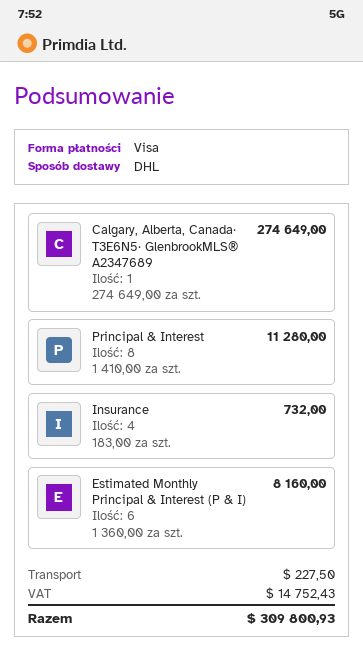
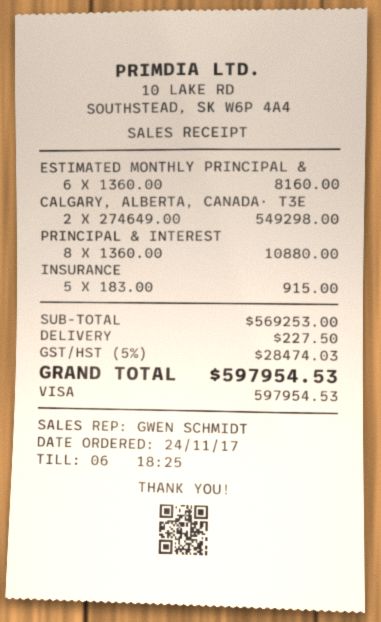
Calgary, Alberta, Canada· T3E6N5· GlenbrookMLS® A2347689: 1 x 274649.00 = 274649.00 -> 2 x 274649.00 = 549298.00
Principal & Interest: 8 x 1410.00 = 11280.00 -> 8 x 1360.00 = 10880.00
Insurance: 4 x 183.00 = 732.00 -> 5 x 183.00 = 915.00
tax: 14752.43 -> 28474.03
total: 309800.93 -> 597954.53

